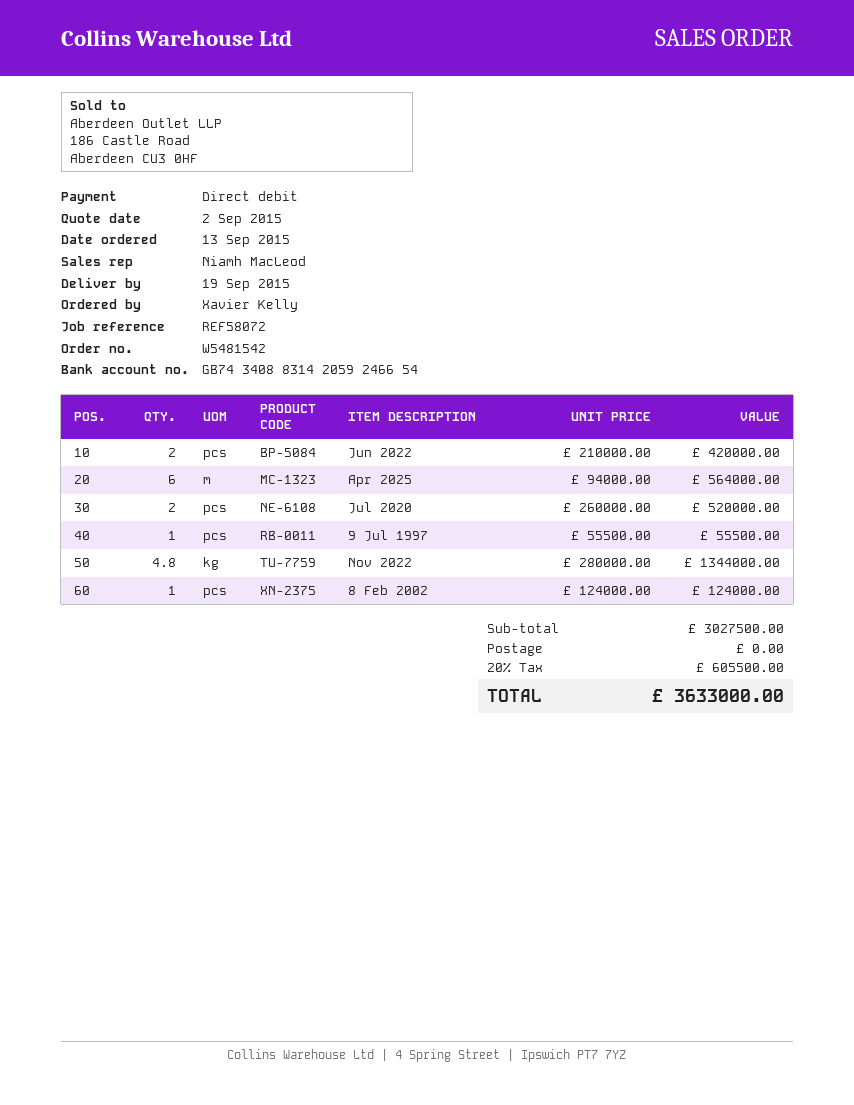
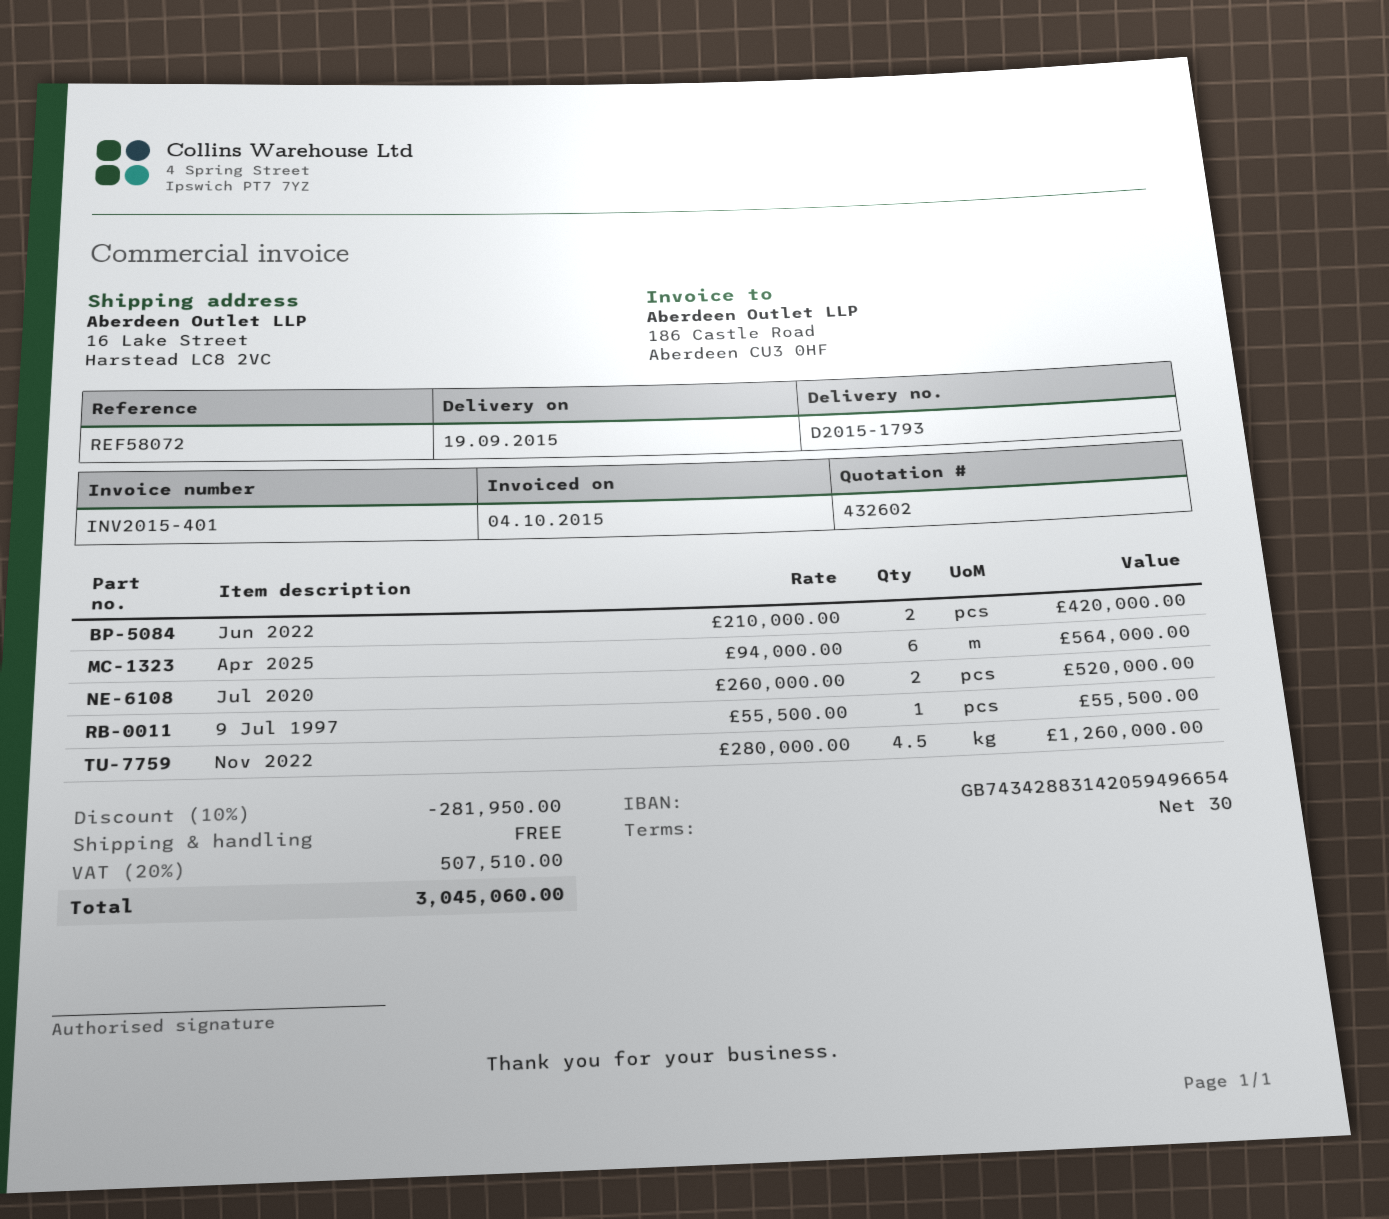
bank account: GB74340883142059246654 -> GB74342883142059496654
Nov 2022: 4.8 x 280000.00 = 1344000.00 -> 4.5 x 280000.00 = 1260000.00
8 Feb 2002: 1 x 124000.00 = 124000.00 -> none
discount: none -> 10% = 281950.00
tax: 20% = 605500.00 -> 20% = 507510.00
total: 3633000.00 -> 3045060.00

